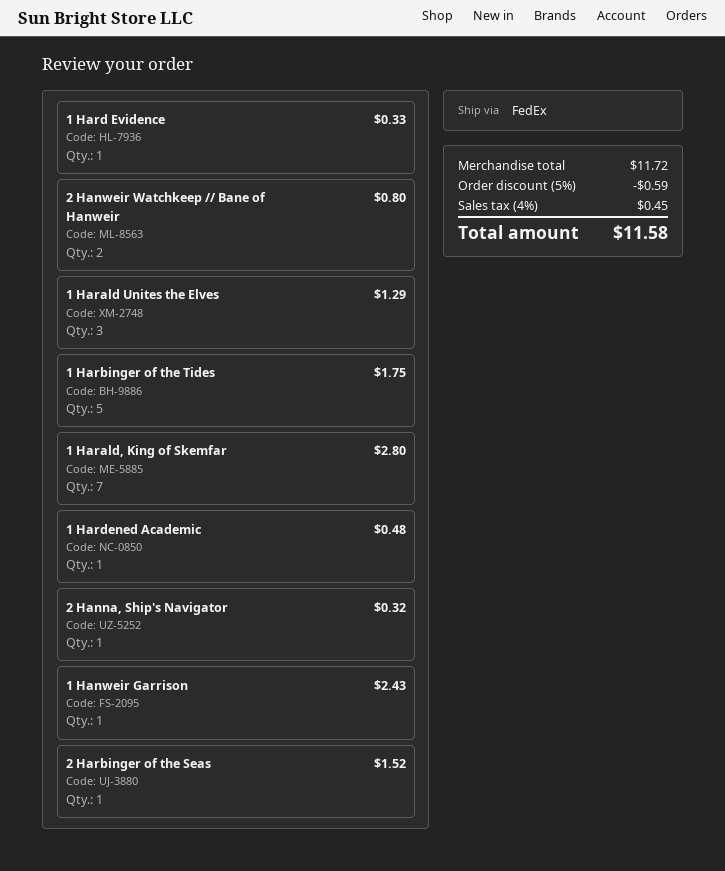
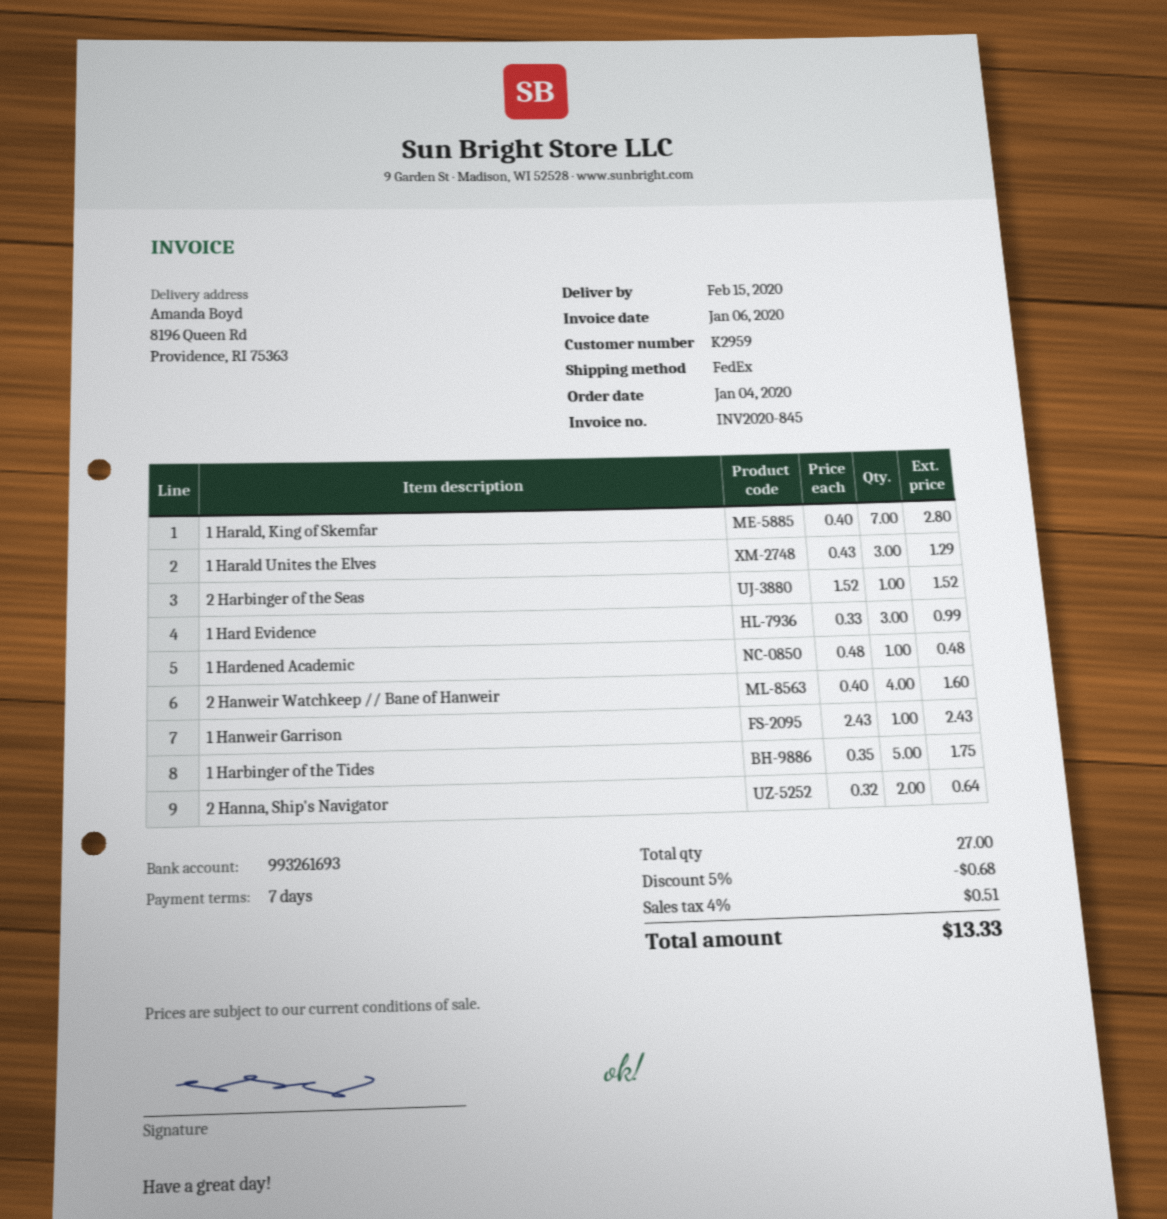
1 Hard Evidence: 1 for 0.33 -> 3 for 0.99
2 Hanweir Watchkeep // Bane of Hanweir: 2 for 0.80 -> 4 for 1.60
2 Hanna, Ship's Navigator: 1 for 0.32 -> 2 for 0.64
discount: 5% = 0.59 -> 5% = 0.68
tax: 4% = 0.45 -> 4% = 0.51
total: 11.58 -> 13.33

